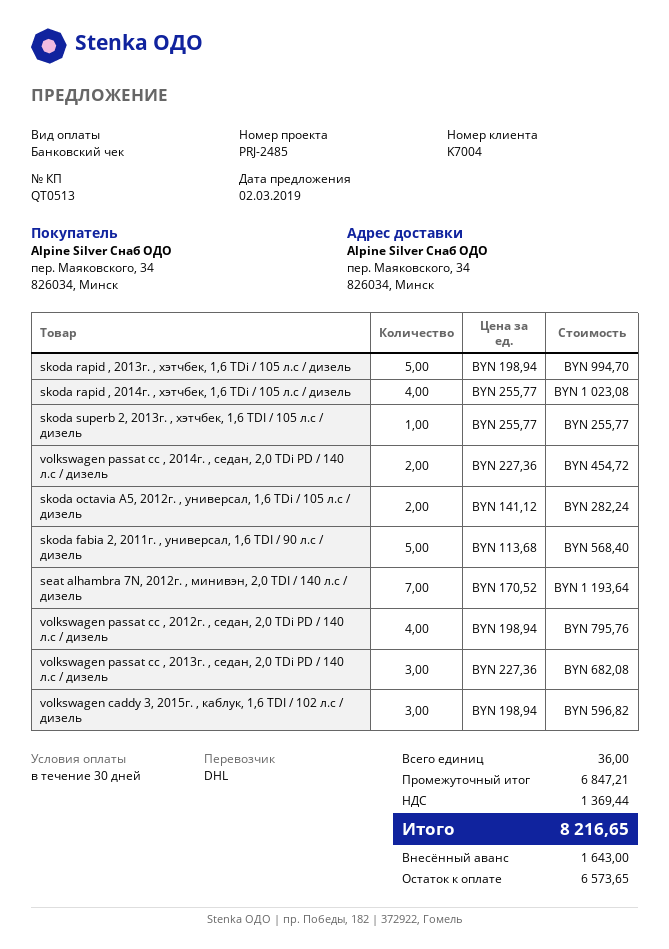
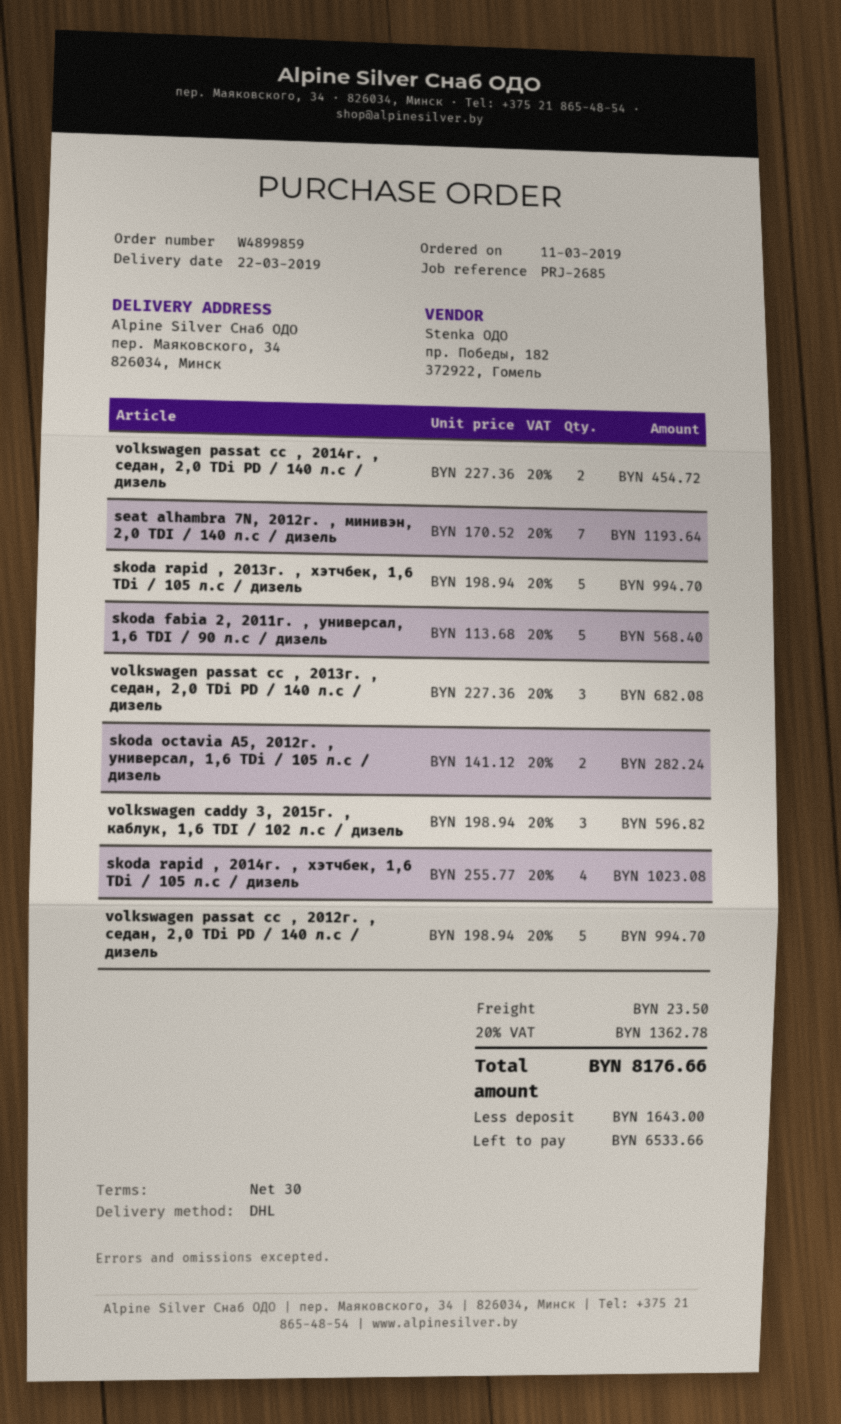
reference: PRJ-2485 -> PRJ-2685
skoda superb 2, 2013г. , хэтчбек, 1,6 TDI / 105 л.с / дизель: 1 x 255.77 = 255.77 -> none
volkswagen passat cc , 2012г. , седан, 2,0 TDi PD / 140 л.с / дизель: 4 x 198.94 = 795.76 -> 5 x 198.94 = 994.70
shipping: none -> 23.50
tax: 1369.44 -> 1362.78
total: 8216.65 -> 8176.66
balance: 6573.65 -> 6533.66

